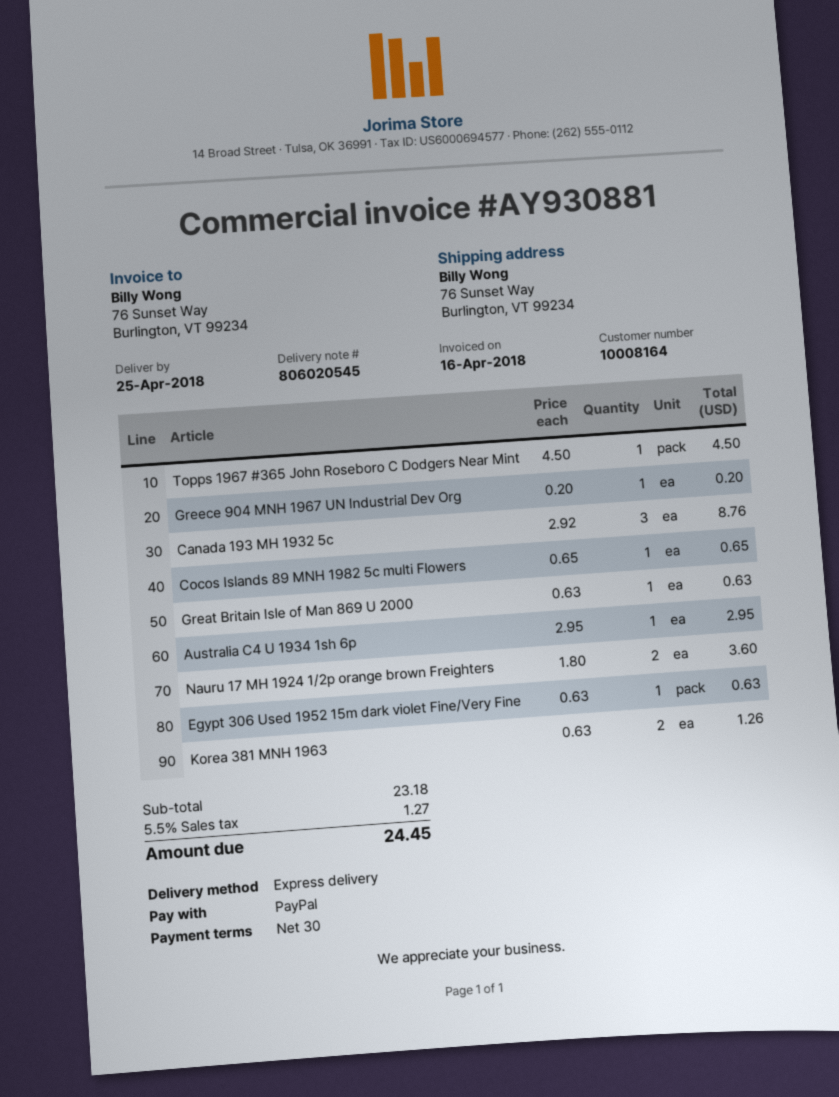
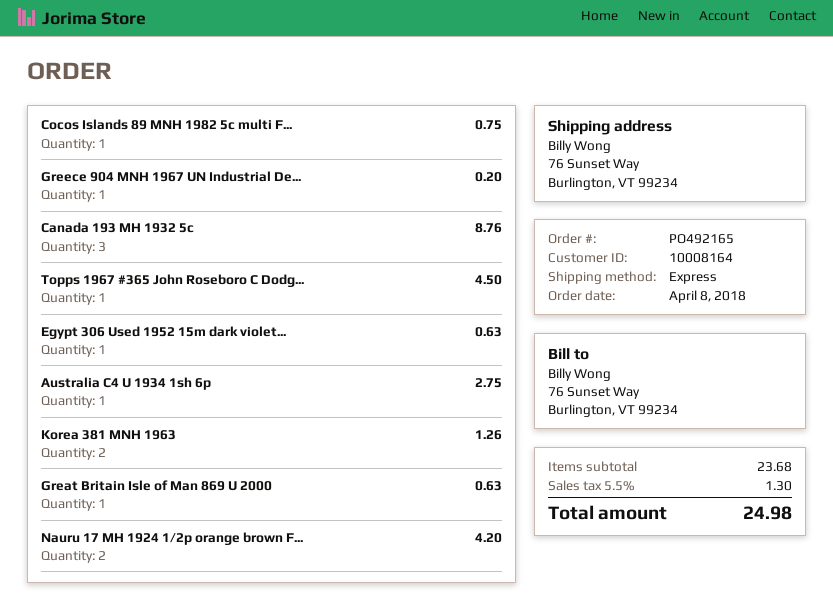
Cocos Islands 89 MNH 1982 5c multi Flowers: 1 for 0.65 -> 1 for 0.75
Australia C4 U 1934 1sh 6p: 1 for 2.95 -> 1 for 2.75
Nauru 17 MH 1924 1/2p orange brown Freighters: 2 for 3.60 -> 2 for 4.20
subtotal: 23.18 -> 23.68
tax: 5.5% = 1.27 -> 5.5% = 1.30
total: 24.45 -> 24.98

